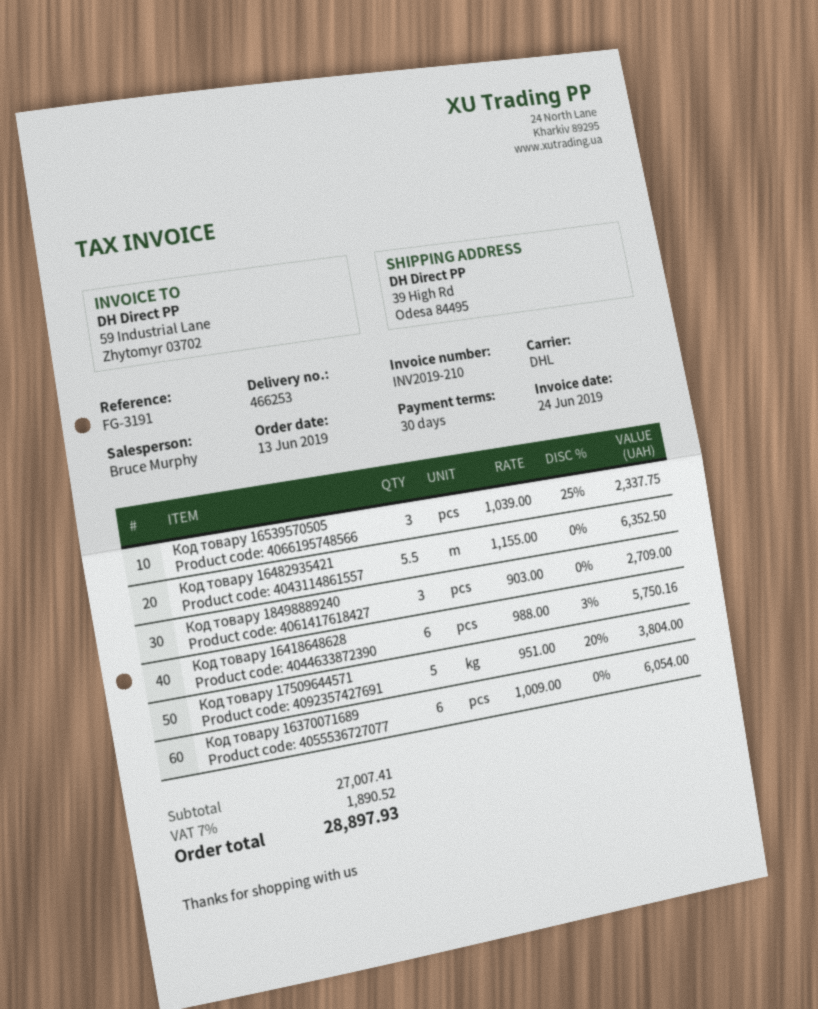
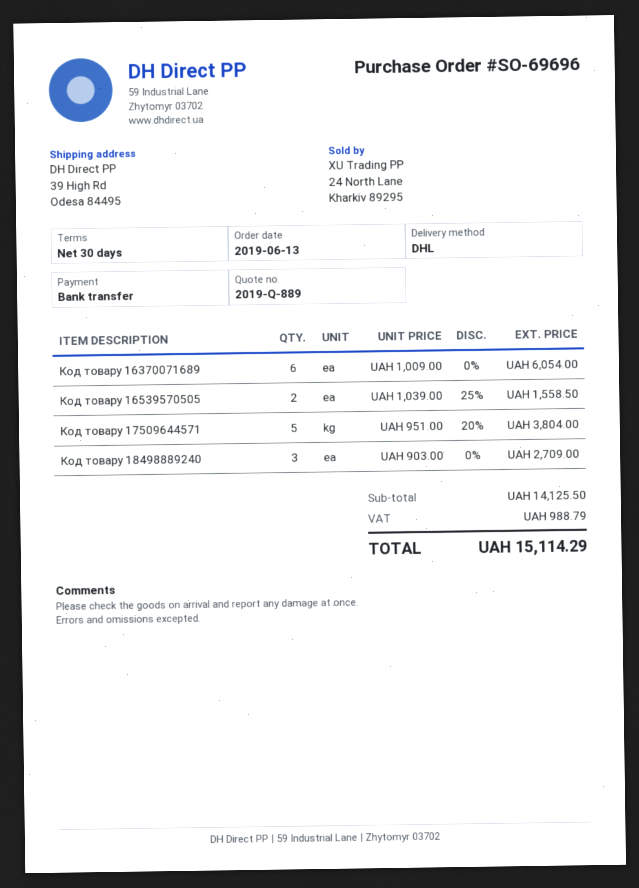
Код товару 16539570505: 3 x 1039.00 - 25% = 2337.75 -> 2 x 1039.00 - 25% = 1558.50
Код товару 16482935421: 5.5 x 1155.00 = 6352.50 -> none
Код товару 16418648628: 6 x 988.00 - 3% = 5750.16 -> none
subtotal: 27007.41 -> 14125.50
tax: 1890.52 -> 988.79
total: 28897.93 -> 15114.29

